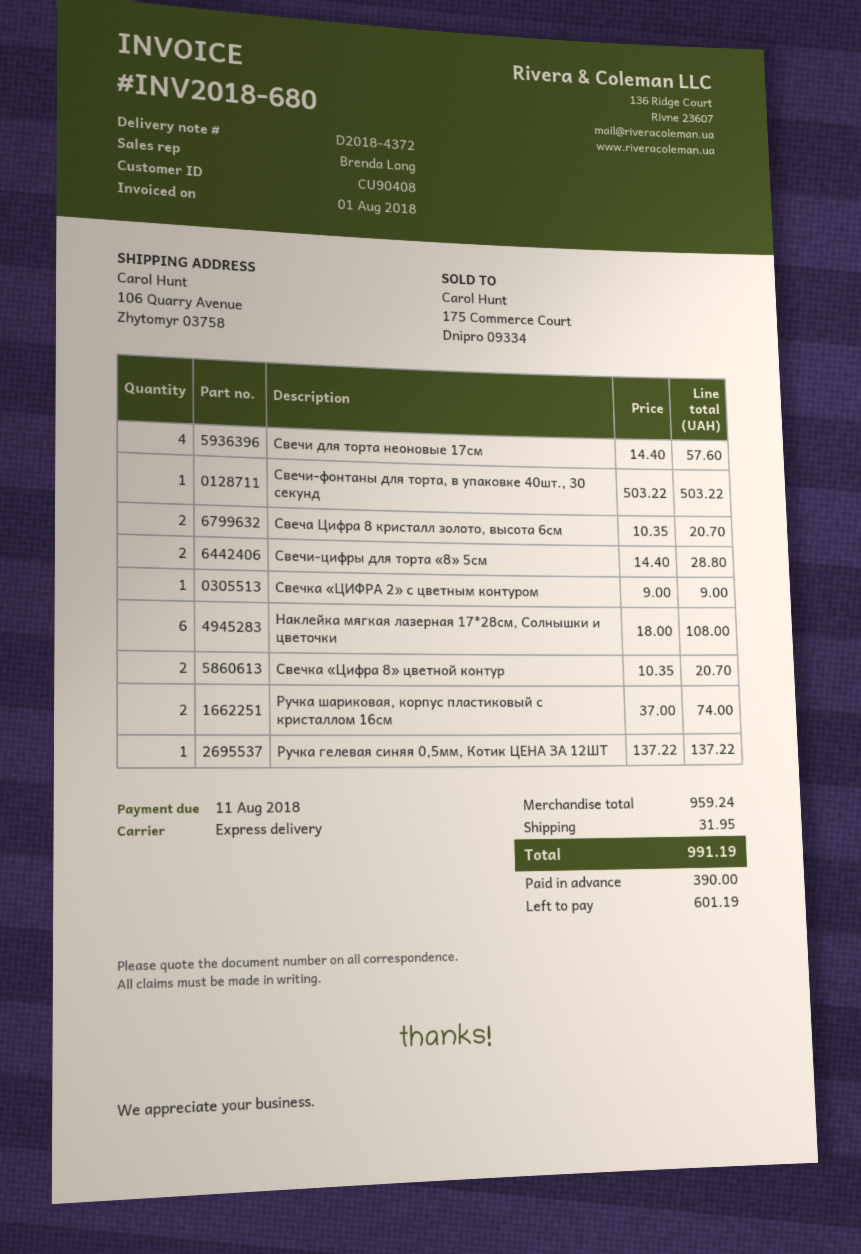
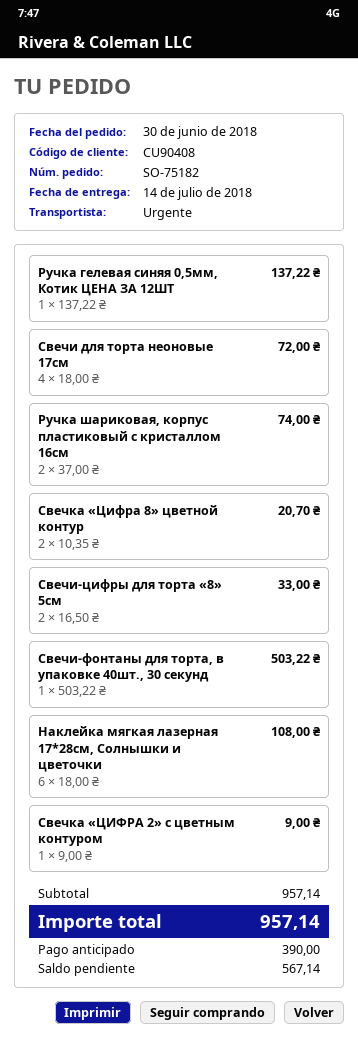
Свечи для торта неоновые 17см: 4 x 14.40 = 57.60 -> 4 x 18.00 = 72.00
Свеча Цифра 8 кристалл золото, высота 6см: 2 x 10.35 = 20.70 -> none
Свечи-цифры для торта «8» 5см: 2 x 14.40 = 28.80 -> 2 x 16.50 = 33.00
subtotal: 959.24 -> 957.14
shipping: 31.95 -> none
total: 991.19 -> 957.14
balance: 601.19 -> 567.14

